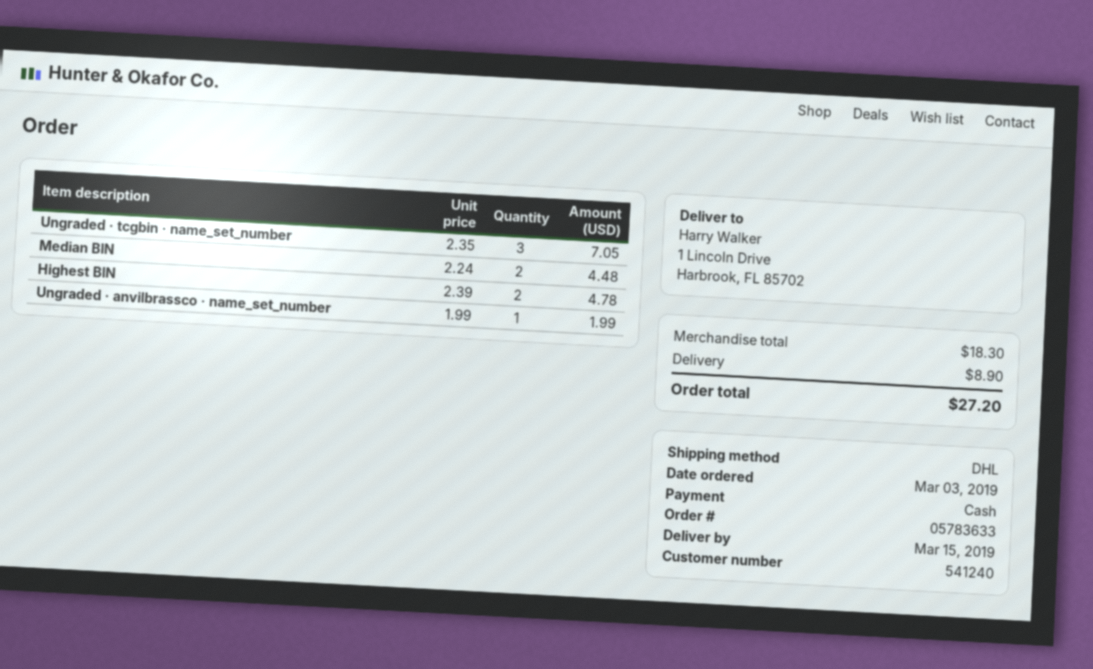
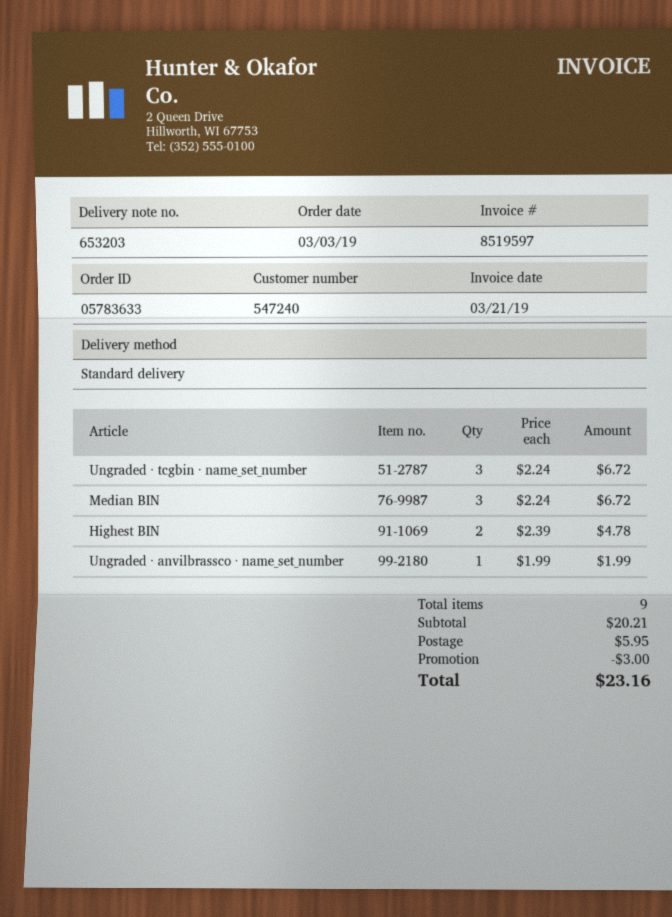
customer number: 541240 -> 547240
shipping method: DHL -> standard
Ungraded · tcgbin · name_set_number: 3 x 2.35 = 7.05 -> 3 x 2.24 = 6.72
Median BIN: 2 x 2.24 = 4.48 -> 3 x 2.24 = 6.72
subtotal: 18.30 -> 20.21
discount: none -> 3.00
shipping: 8.90 -> 5.95
total: 27.20 -> 23.16

